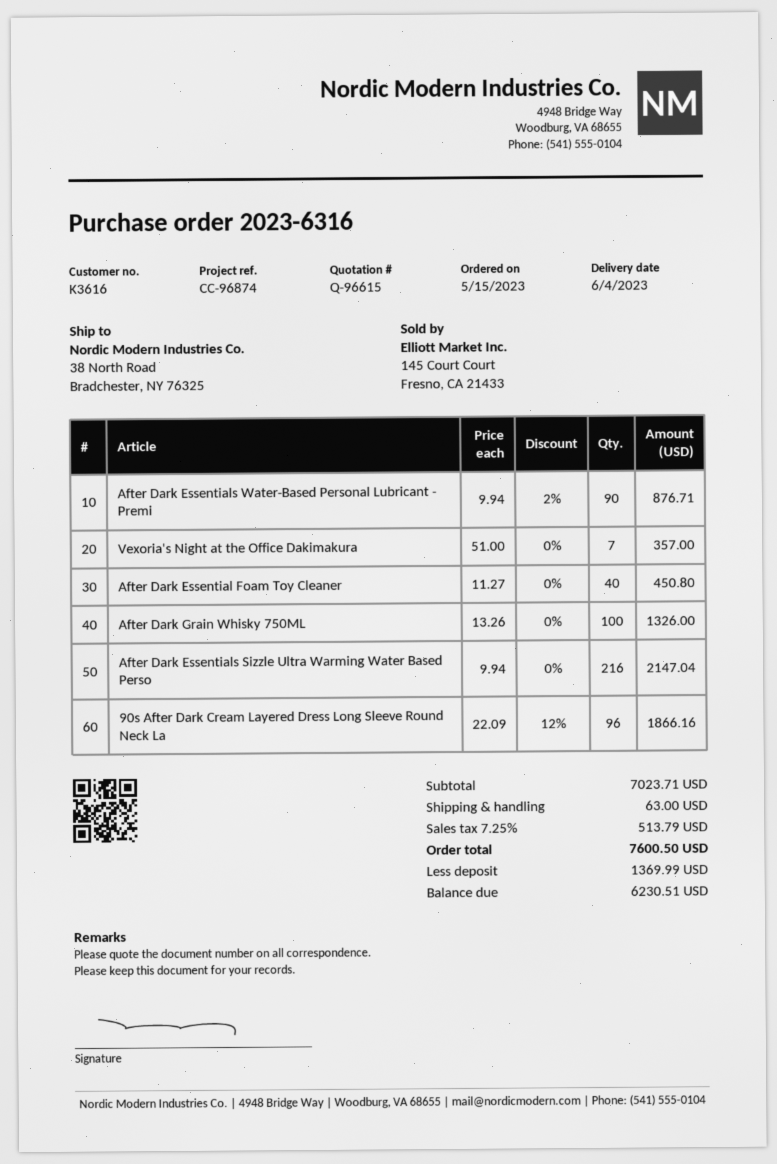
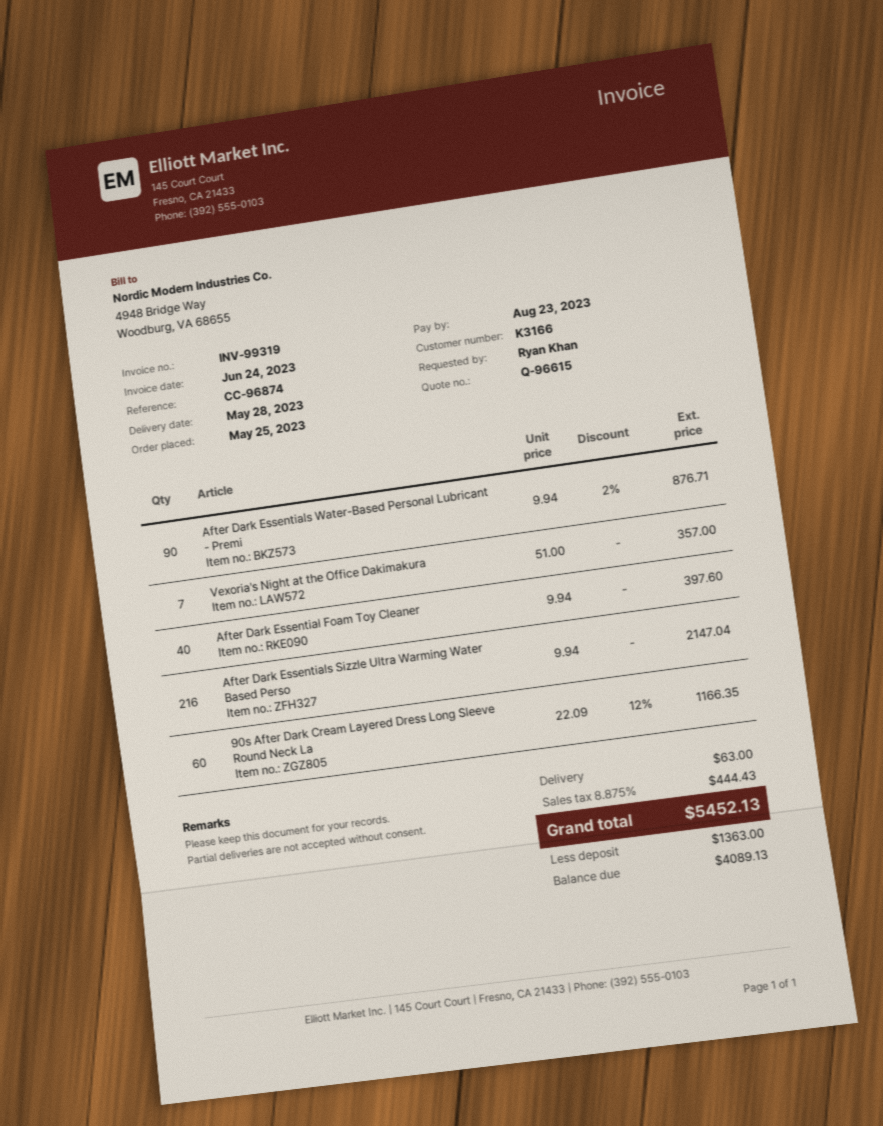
order date: 2023-05-15 -> 2023-05-25
delivery date: 2023-06-04 -> 2023-05-28
customer number: K3616 -> K3166
After Dark Essential Foam Toy Cleaner: 40 x 11.27 = 450.80 -> 40 x 9.94 = 397.60
After Dark Grain Whisky 750ML: 100 x 13.26 = 1326.00 -> none
90s After Dark Cream Layered Dress Long Sleeve Round Neck La: 96 x 22.09 - 12% = 1866.16 -> 60 x 22.09 - 12% = 1166.35
tax: 7.25% = 513.79 -> 8.875% = 444.43
total: 7600.50 -> 5452.13
deposit: 1369.99 -> 1363.00
balance: 6230.51 -> 4089.13

